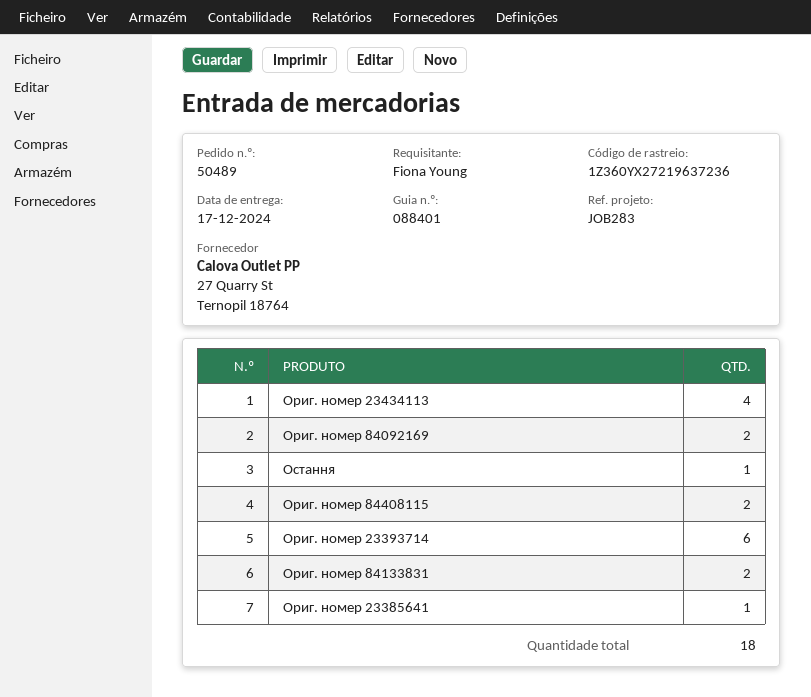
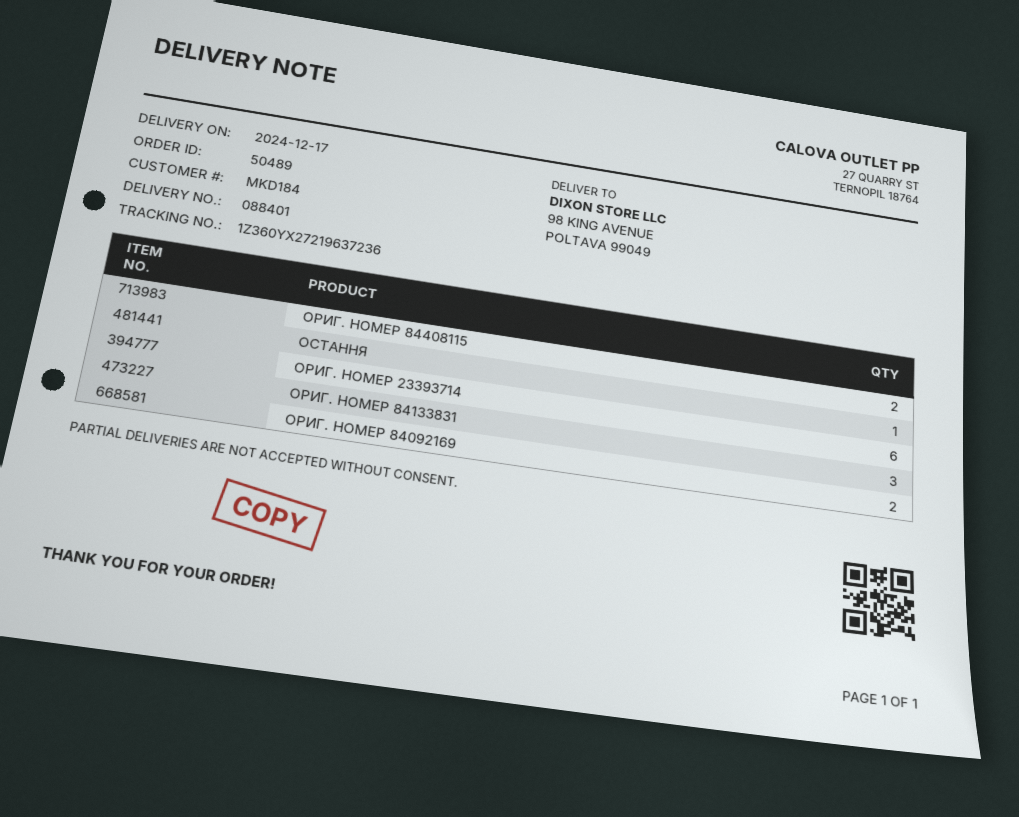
Ориг. номер 23434113: 4 -> none
Ориг. номер 84133831: 2 -> 3
Ориг. номер 23385641: 1 -> none

